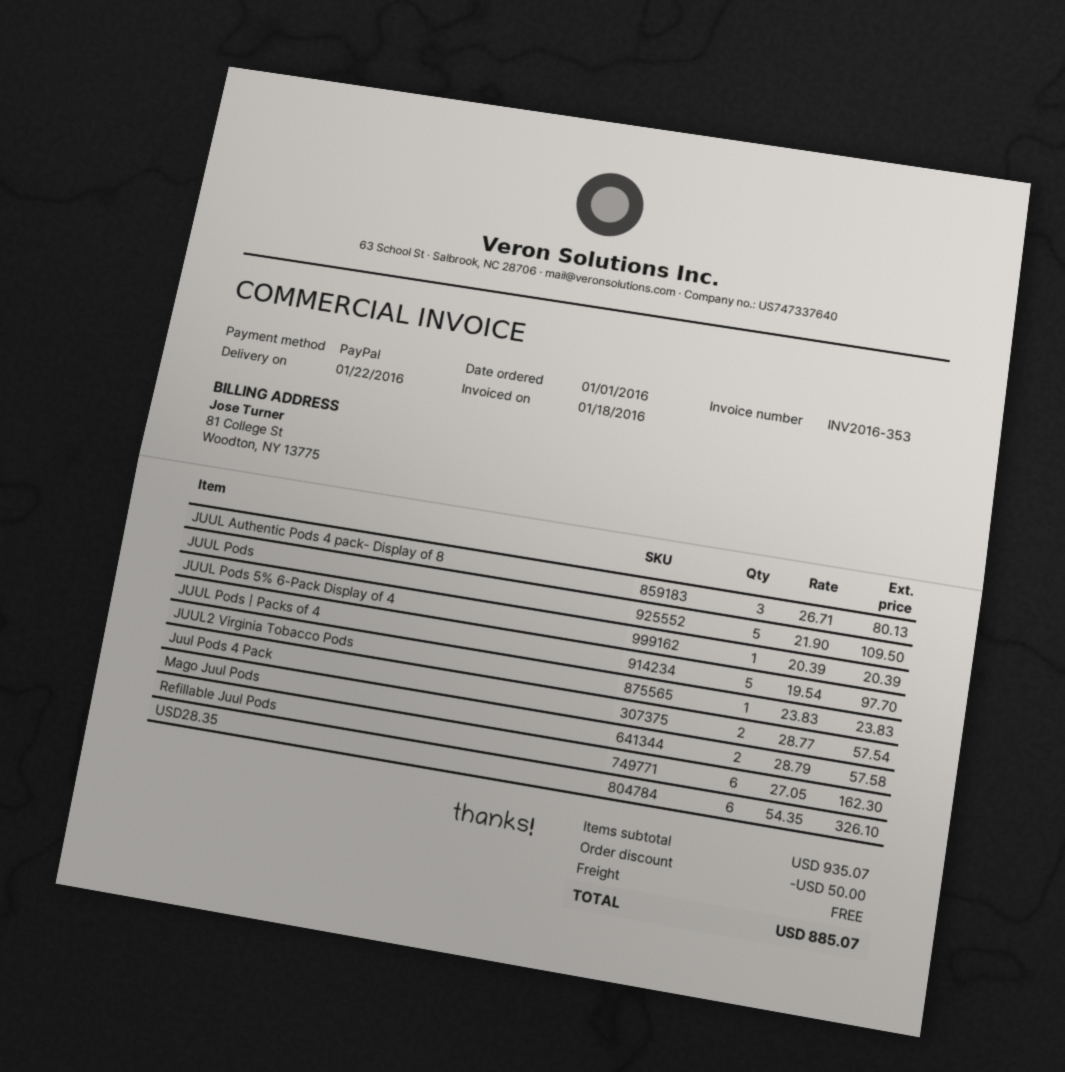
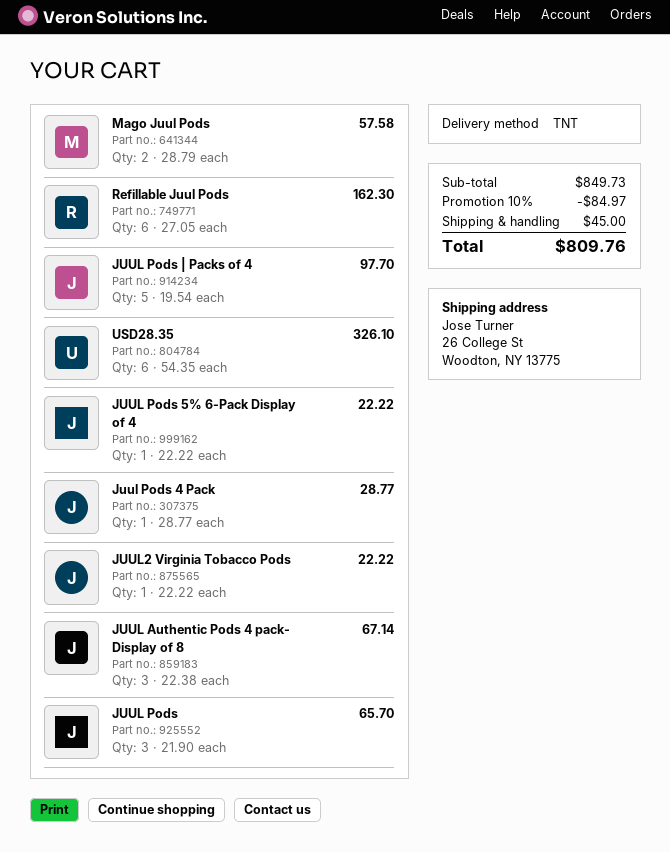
JUUL Authentic Pods 4 pack- Display of 8: 3 x 26.71 = 80.13 -> 3 x 22.38 = 67.14
JUUL Pods: 5 x 21.90 = 109.50 -> 3 x 21.90 = 65.70
JUUL Pods 5% 6-Pack Display of 4: 1 x 20.39 = 20.39 -> 1 x 22.22 = 22.22
JUUL2 Virginia Tobacco Pods: 1 x 23.83 = 23.83 -> 1 x 22.22 = 22.22
Juul Pods 4 Pack: 2 x 28.77 = 57.54 -> 1 x 28.77 = 28.77
subtotal: 935.07 -> 849.73
discount: 50.00 -> 84.97
shipping: 0.00 -> 45.00
total: 885.07 -> 809.76

